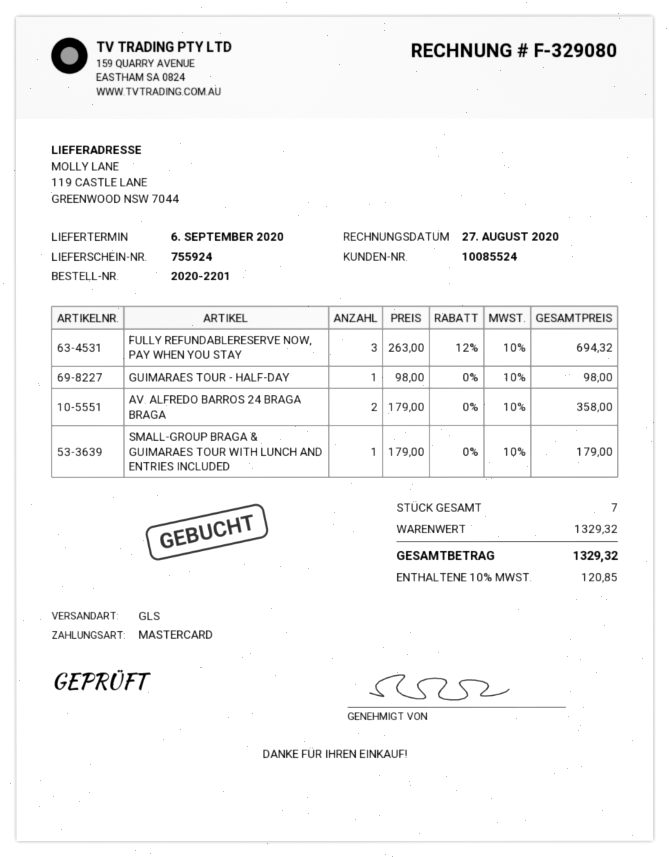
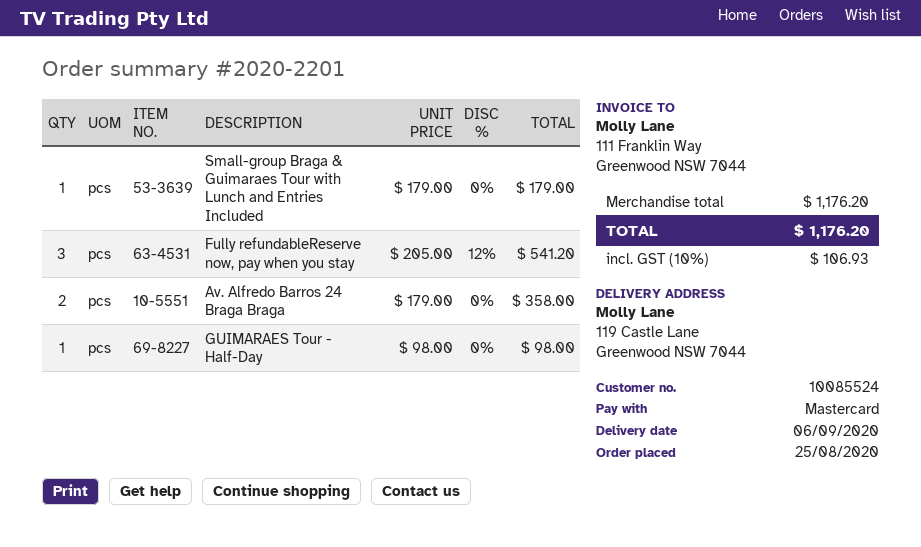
FULLY REFUNDABLERESERVE NOW, PAY WHEN YOU STAY: 3 x 263.00 - 12% = 694.32 -> 3 x 205.00 - 12% = 541.20
subtotal: 1329.32 -> 1176.20
tax: 10% = 120.85 -> 10% = 106.93
total: 1329.32 -> 1176.20

